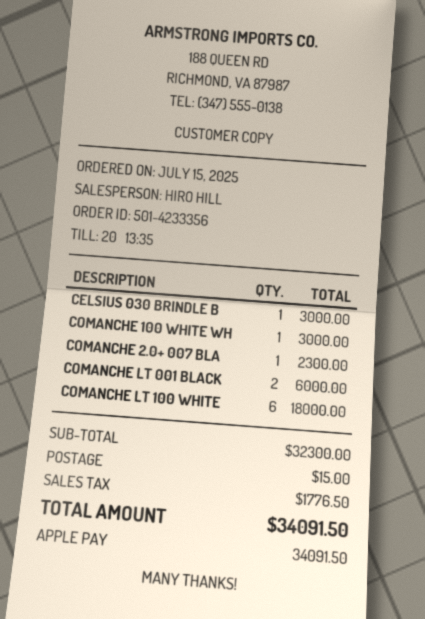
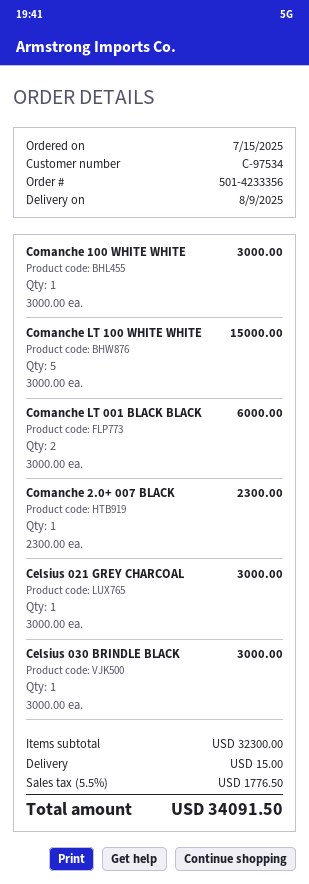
COMANCHE LT 100 WHITE: 6 for 18000.00 -> 5 for 15000.00
Celsius 021 GREY CHARCOAL: none -> 1 for 3000.00

